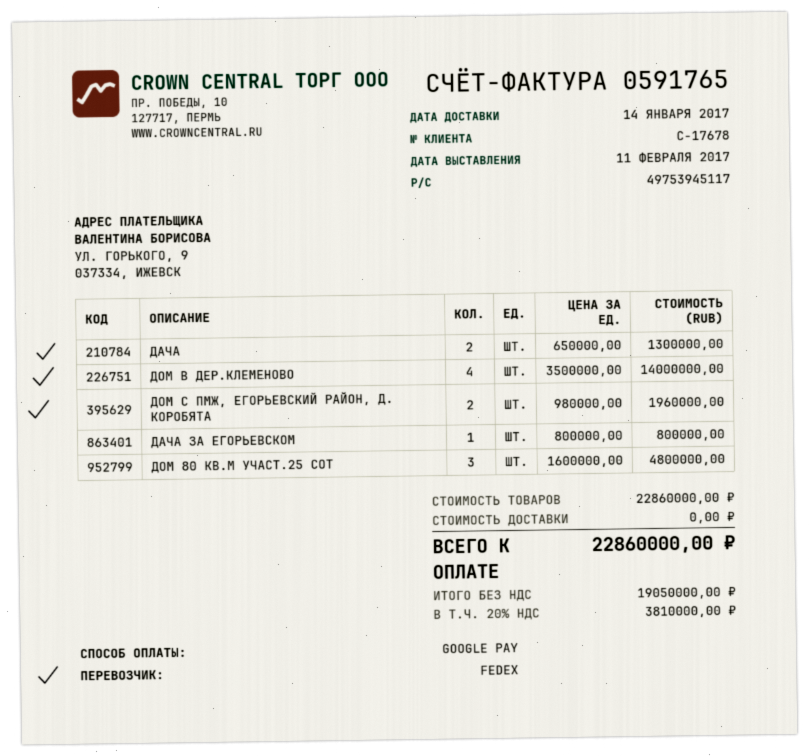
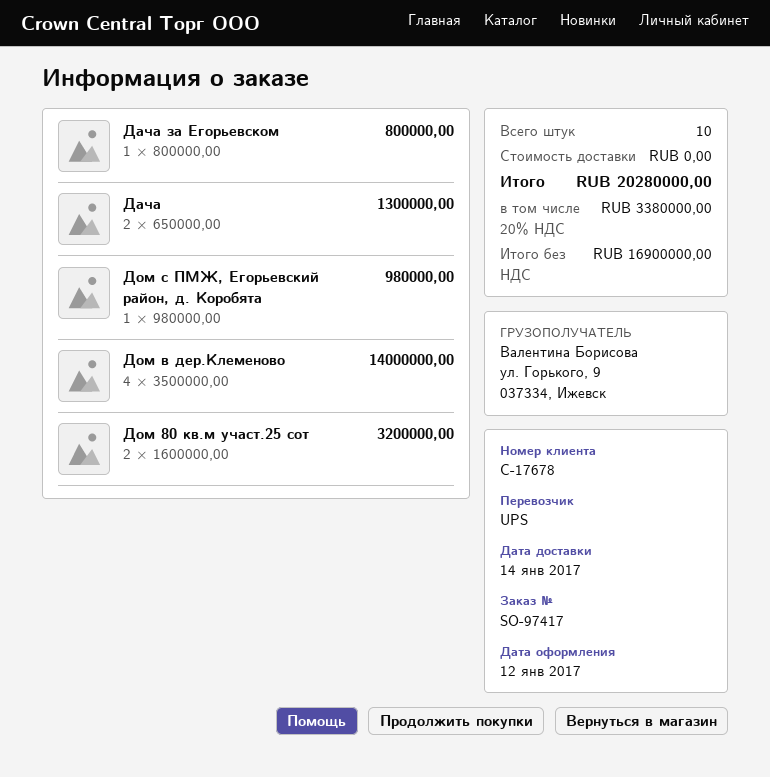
shipping method: FedEx -> UPS
ДОМ С ПМЖ, ЕГОРЬЕВСКИЙ РАЙОН, Д. КОРОБЯТА: 2 x 980000.00 = 1960000.00 -> 1 x 980000.00 = 980000.00
ДОМ 80 КВ.М УЧАСТ.25 СОТ: 3 x 1600000.00 = 4800000.00 -> 2 x 1600000.00 = 3200000.00
net: 19050000.00 -> 16900000.00
tax: 20% = 3810000.00 -> 20% = 3380000.00
total: 22860000.00 -> 20280000.00

